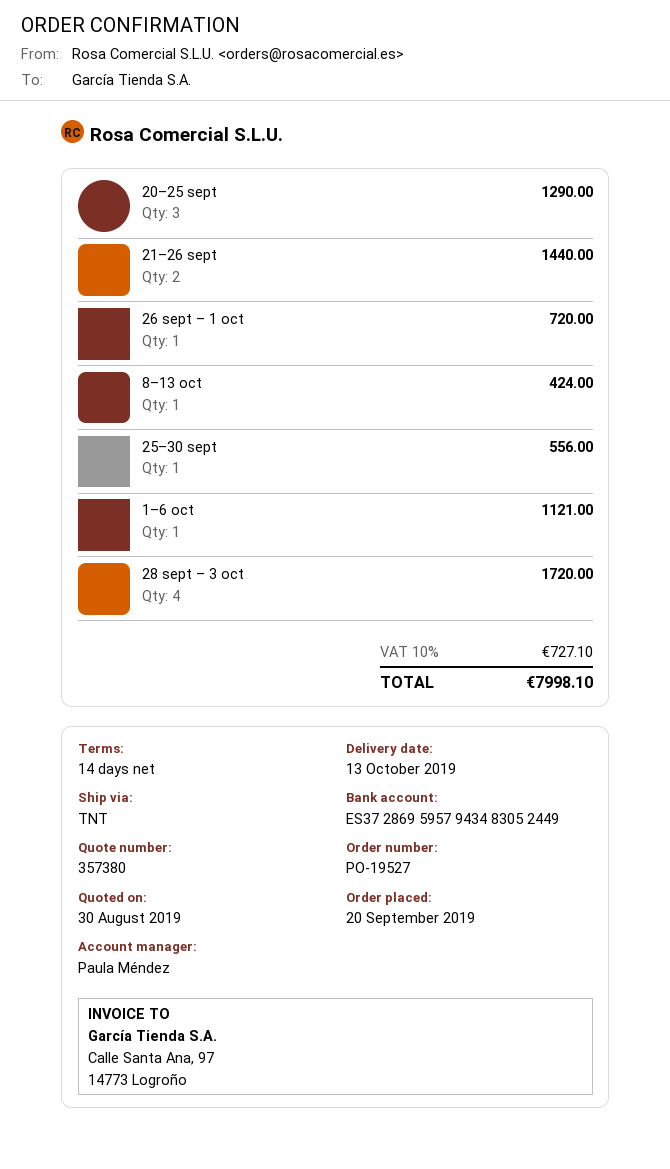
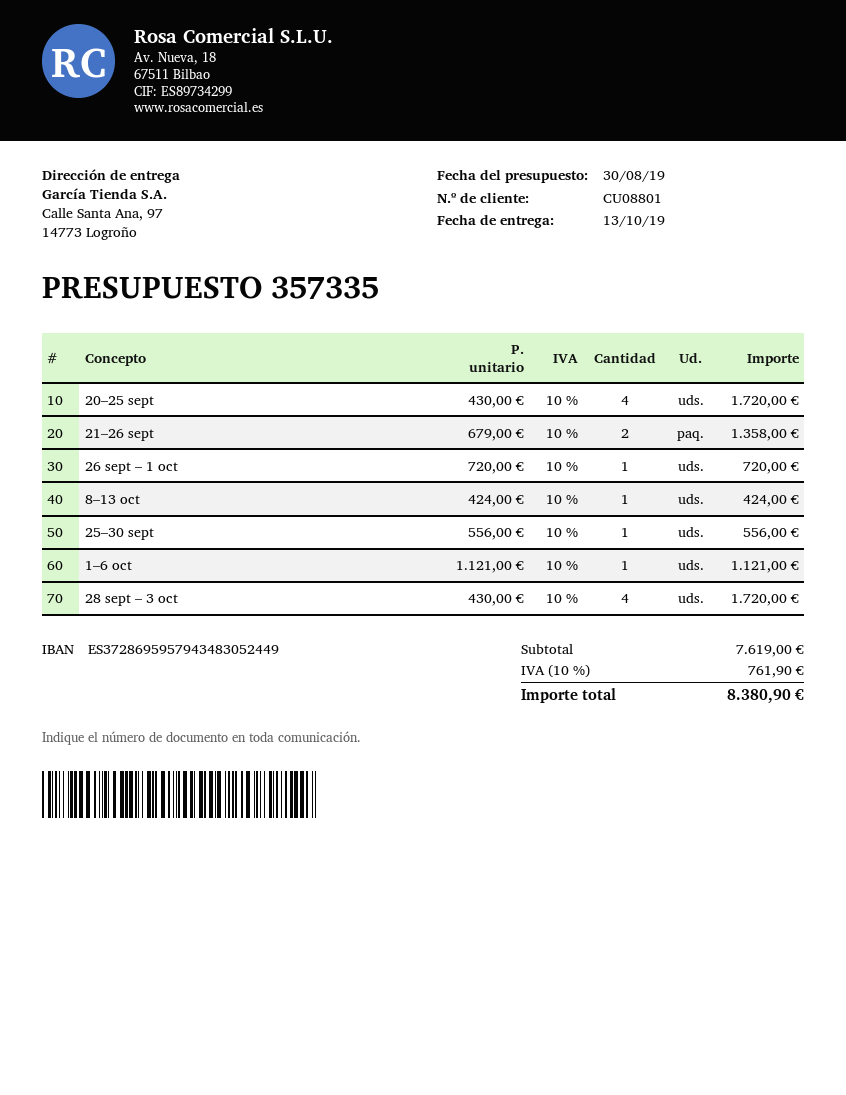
quote number: 357380 -> 357335
20–25 sept: 3 for 1290.00 -> 4 for 1720.00
21–26 sept: 2 for 1440.00 -> 2 for 1358.00
tax: 10% = 727.10 -> 10% = 761.90
total: 7998.10 -> 8380.90

